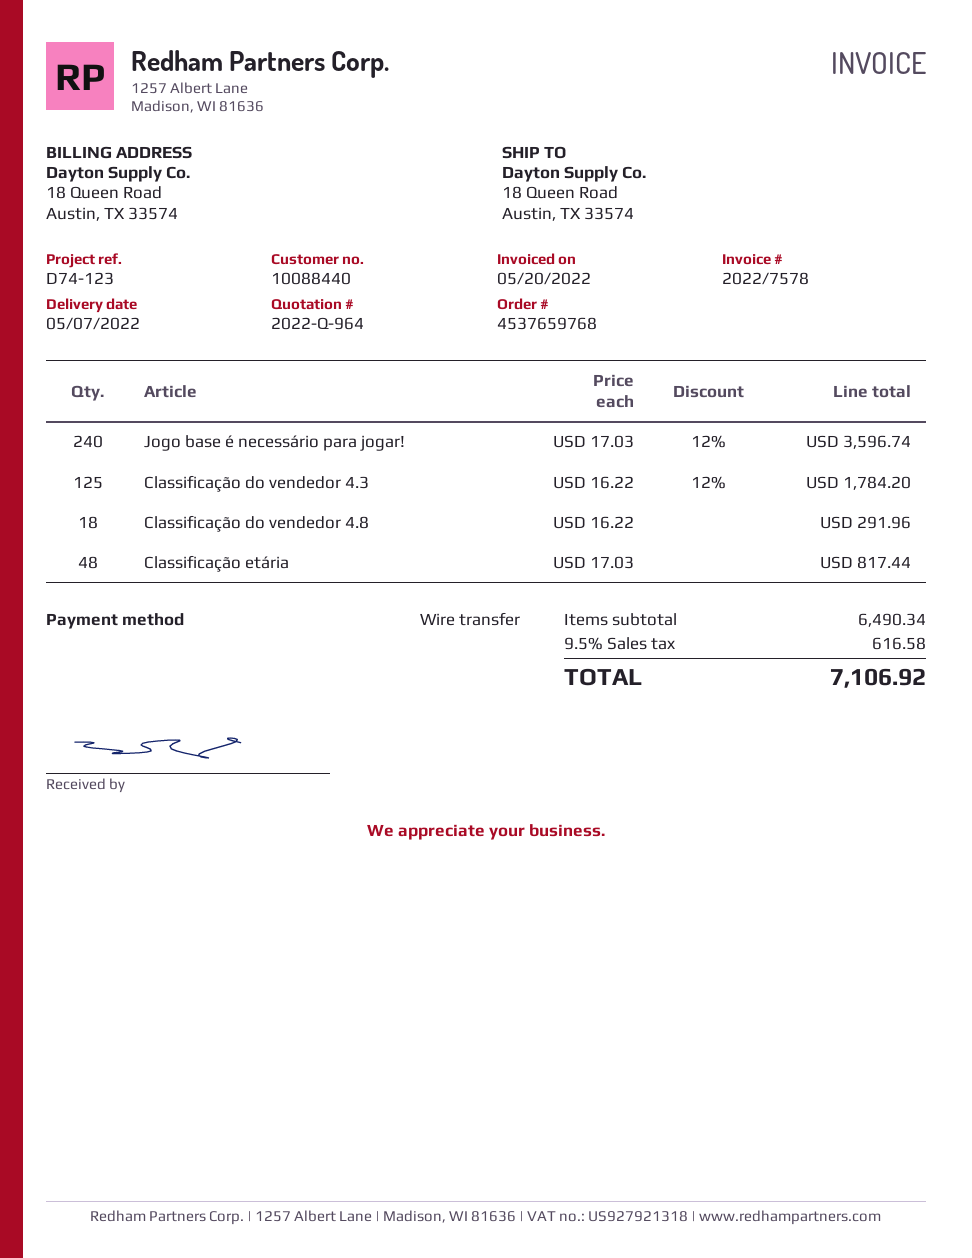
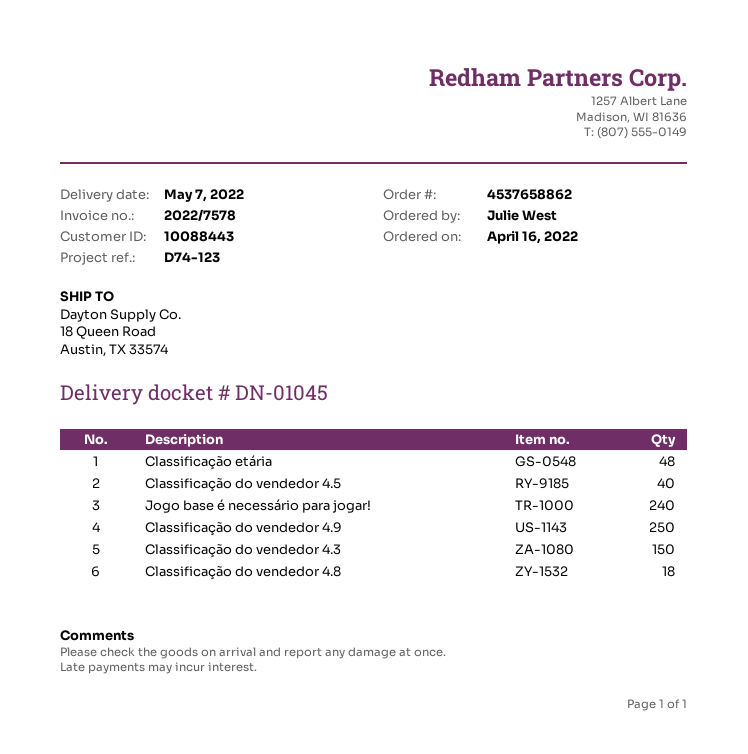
order number: 4537659768 -> 4537658862
customer number: 10088440 -> 10088443
Classificação do vendedor 4.3: 125 -> 150
Classificação do vendedor 4.5: none -> 40
Classificação do vendedor 4.9: none -> 250

